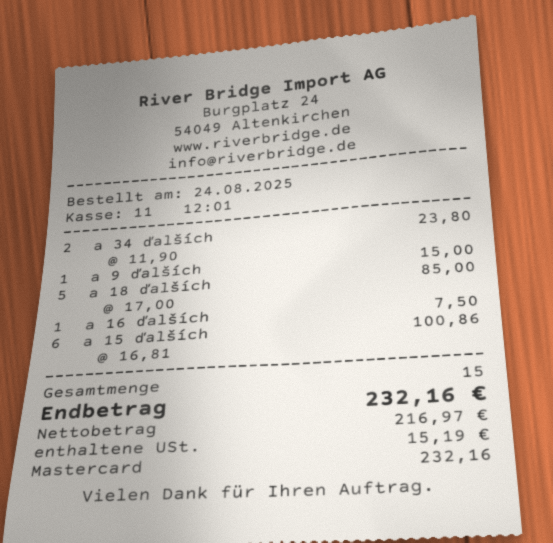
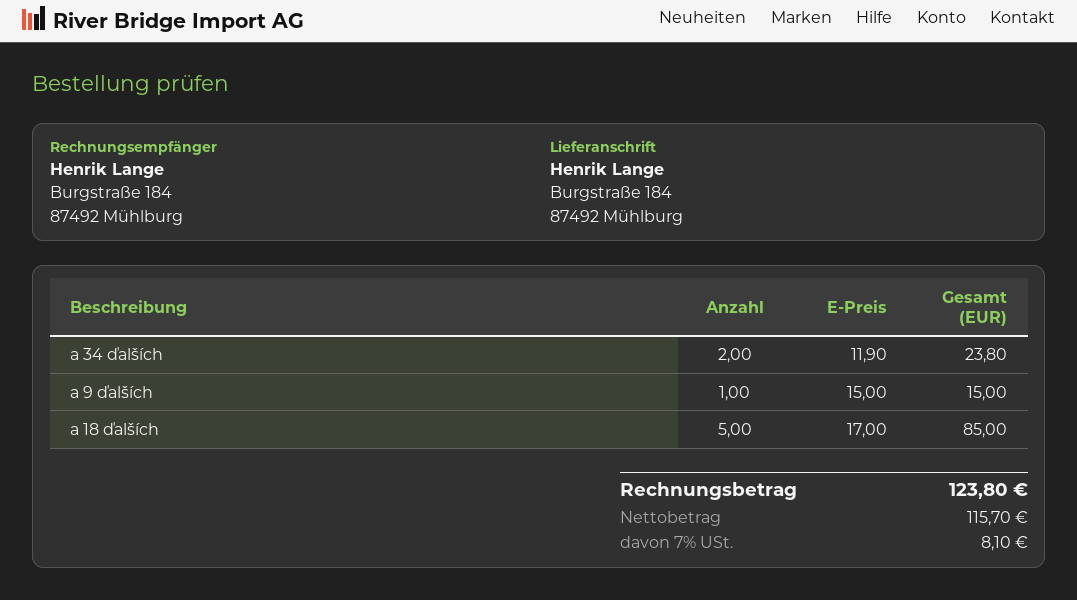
a 16 ďalších: 1 x 7.50 = 7.50 -> none
a 15 ďalších: 6 x 16.81 = 100.86 -> none
net: 216.97 -> 115.70
tax: 15.19 -> 8.10
total: 232.16 -> 123.80

